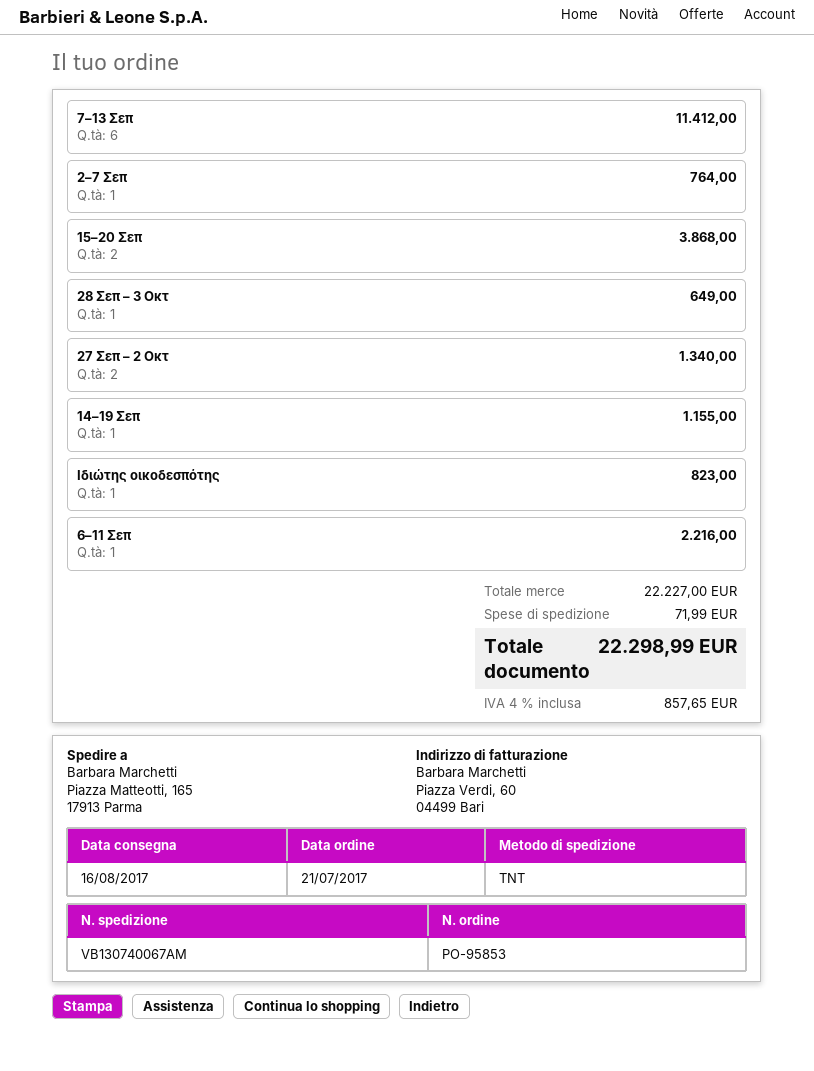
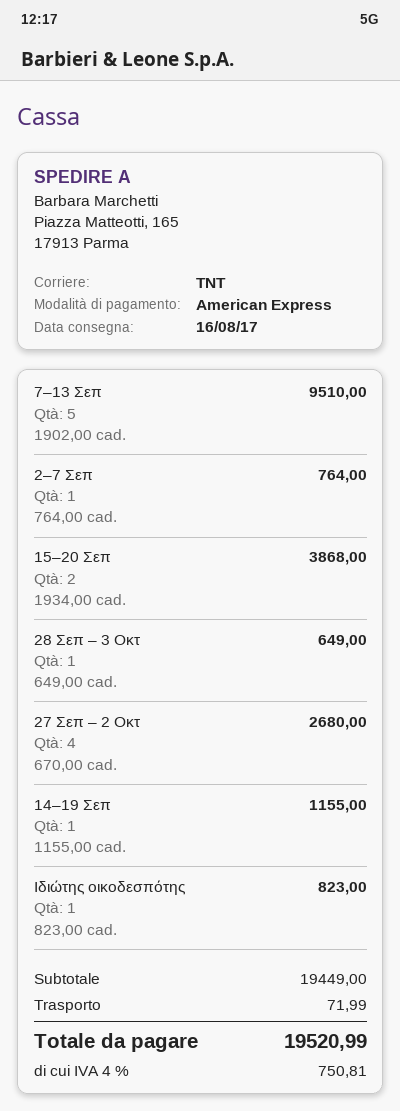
7–13 Σεπ: 6 for 11412.00 -> 5 for 9510.00
27 Σεπ – 2 Οκτ: 2 for 1340.00 -> 4 for 2680.00
6–11 Σεπ: 1 for 2216.00 -> none
subtotal: 22227.00 -> 19449.00
tax: 4% = 857.65 -> 4% = 750.81
total: 22298.99 -> 19520.99

